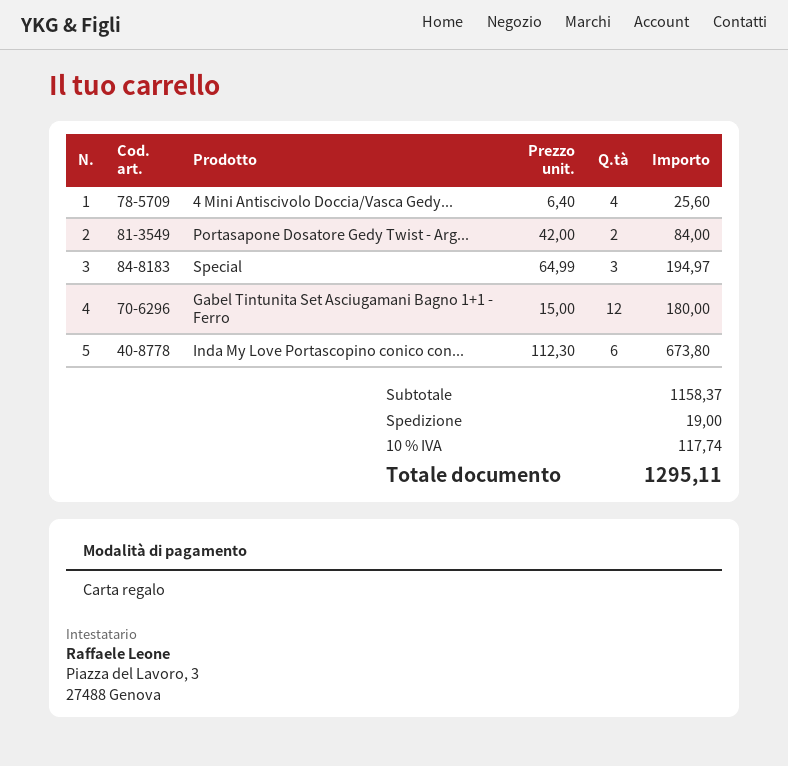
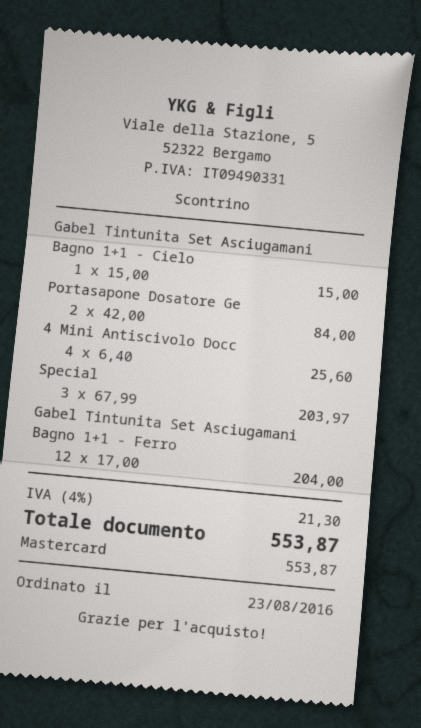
payment method: gift card -> Mastercard
Special: 3 x 64.99 = 194.97 -> 3 x 67.99 = 203.97
Gabel Tintunita Set Asciugamani Bagno 1+1 - Ferro: 12 x 15.00 = 180.00 -> 12 x 17.00 = 204.00
Inda My Love Portascopino conico con...: 6 x 112.30 = 673.80 -> none
Gabel Tintunita Set Asciugamani Bagno 1+1 - Cielo: none -> 1 x 15.00 = 15.00
shipping: 19.00 -> none
tax: 10% = 117.74 -> 4% = 21.30
total: 1295.11 -> 553.87

